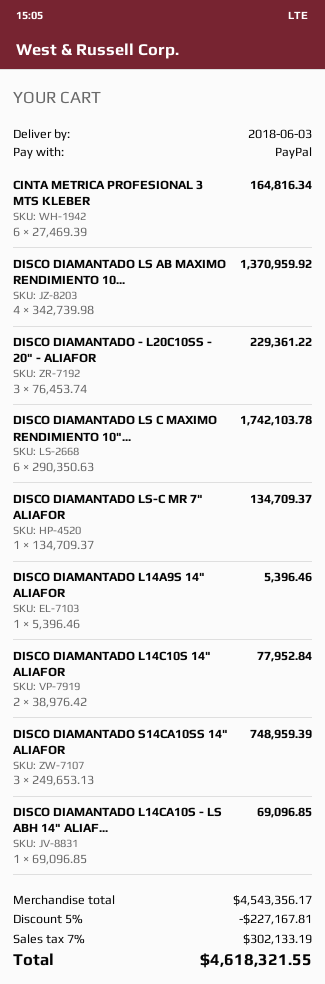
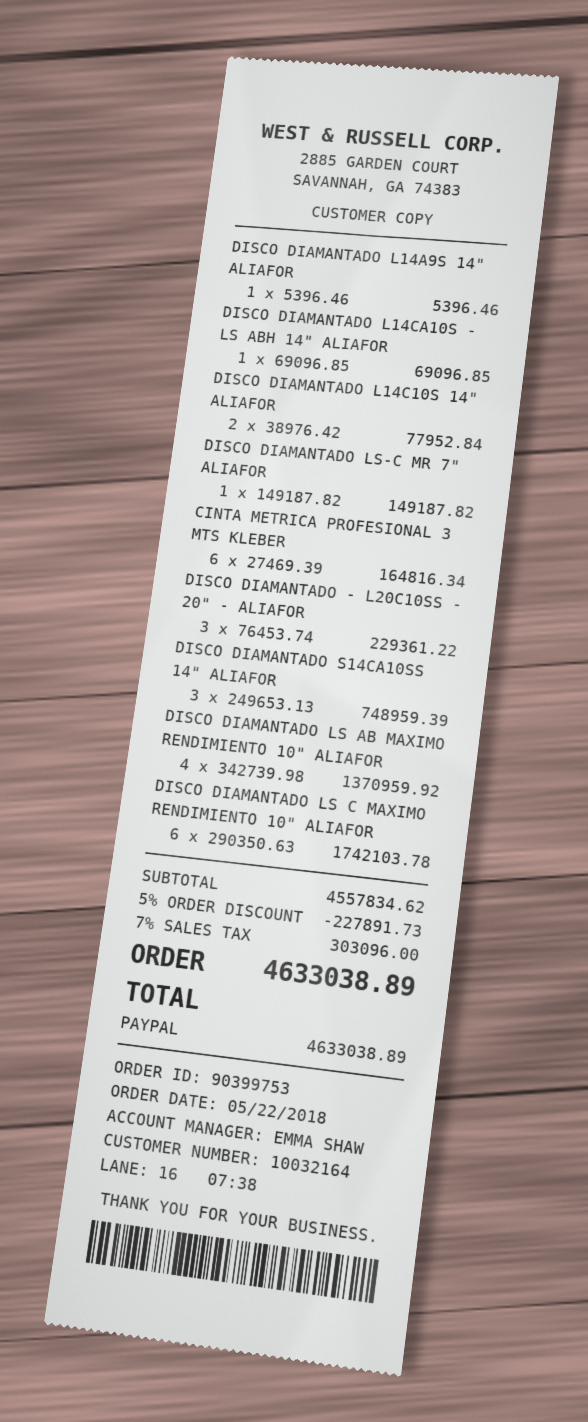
DISCO DIAMANTADO LS-C MR 7" ALIAFOR: 1 x 134709.37 = 134709.37 -> 1 x 149187.82 = 149187.82
subtotal: 4543356.17 -> 4557834.62
discount: 5% = 227167.81 -> 5% = 227891.73
tax: 7% = 302133.19 -> 7% = 303096.00
total: 4618321.55 -> 4633038.89

